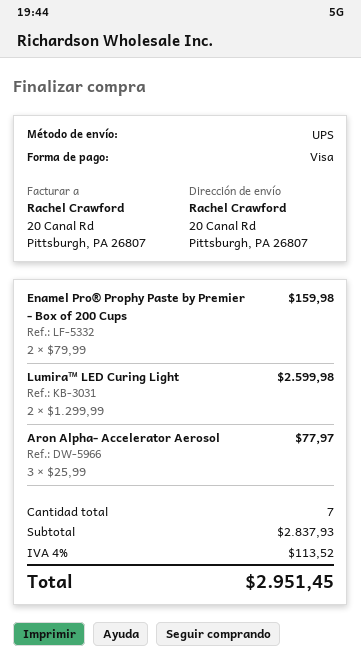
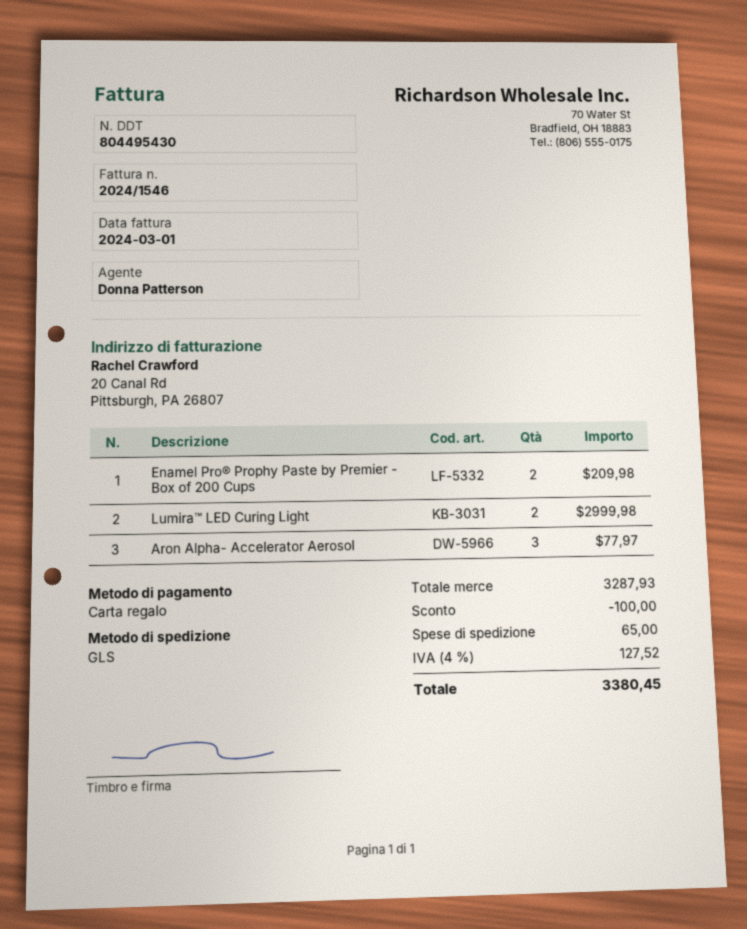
payment method: Visa -> gift card
shipping method: UPS -> GLS
Enamel Pro® Prophy Paste by Premier - Box of 200 Cups: 2 for 159.98 -> 2 for 209.98
Lumira™ LED Curing Light: 2 for 2599.98 -> 2 for 2999.98
subtotal: 2837.93 -> 3287.93
discount: none -> 100.00
shipping: none -> 65.00
tax: 4% = 113.52 -> 4% = 127.52
total: 2951.45 -> 3380.45

